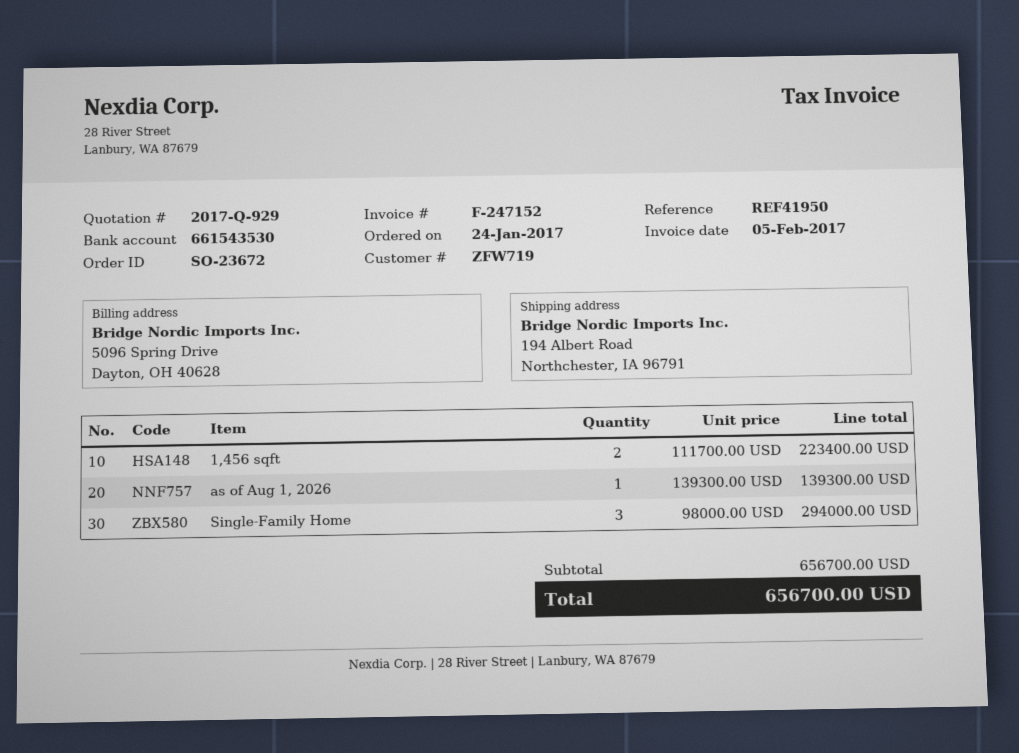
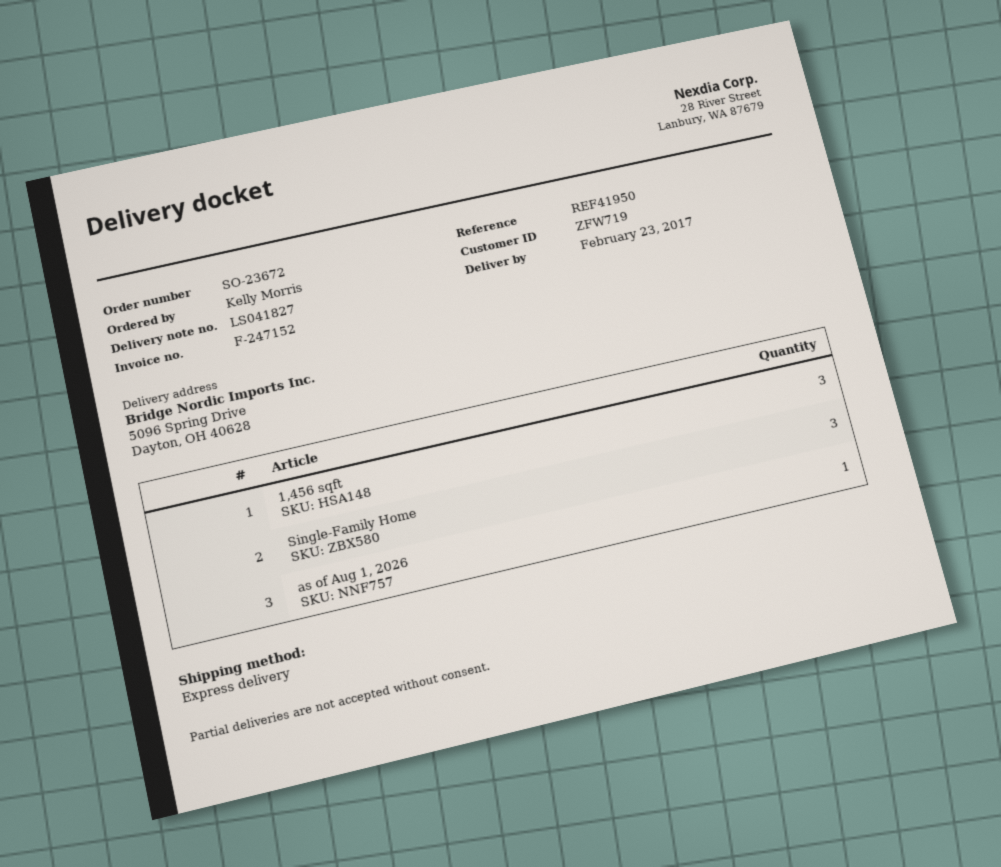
ship to: 194 Albert Road, Northchester, IA 96791 -> 5096 Spring Drive, Dayton, OH 40628
1,456 sqft: 2 -> 3

